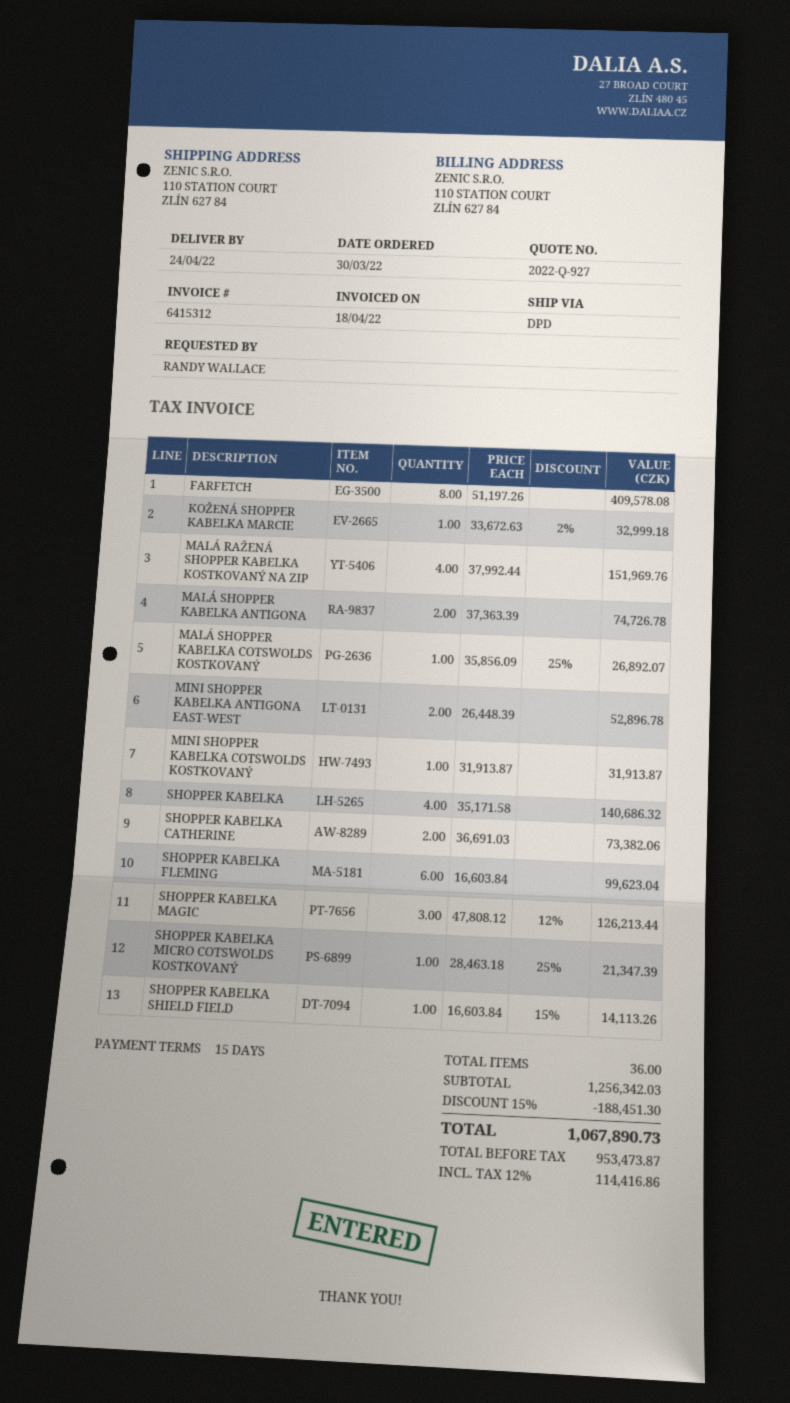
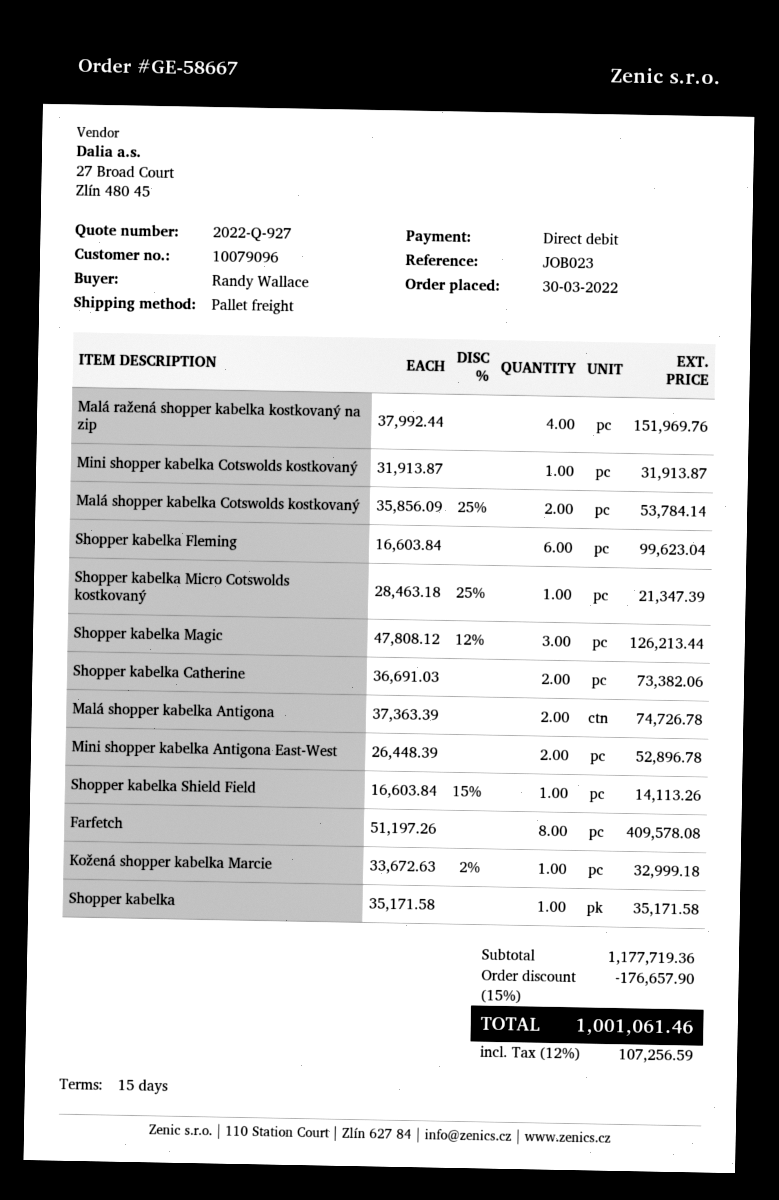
shipping method: DPD -> pallet freight
MALÁ SHOPPER KABELKA COTSWOLDS KOSTKOVANÝ: 1 x 35856.09 - 25% = 26892.07 -> 2 x 35856.09 - 25% = 53784.14
SHOPPER KABELKA: 4 x 35171.58 = 140686.32 -> 1 x 35171.58 = 35171.58
subtotal: 1256342.03 -> 1177719.36
discount: 15% = 188451.30 -> 15% = 176657.90
tax: 12% = 114416.86 -> 12% = 107256.59
total: 1067890.73 -> 1001061.46

